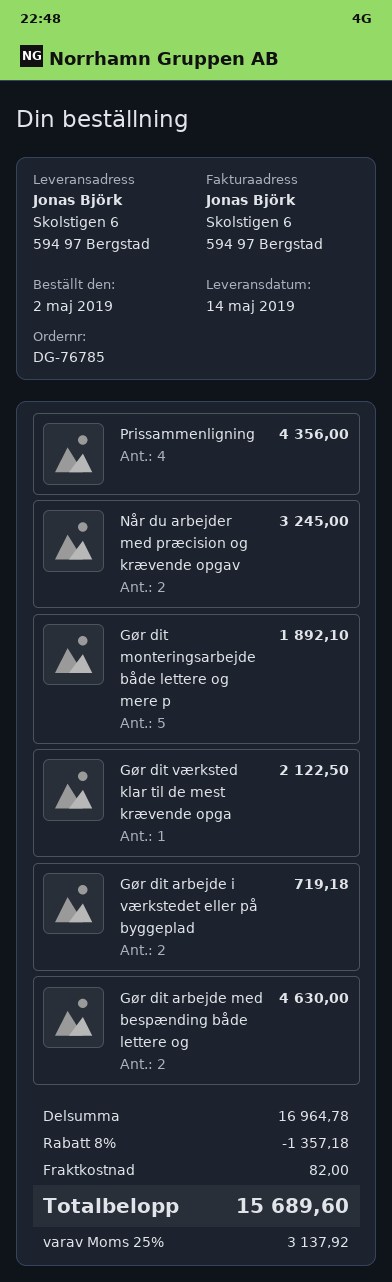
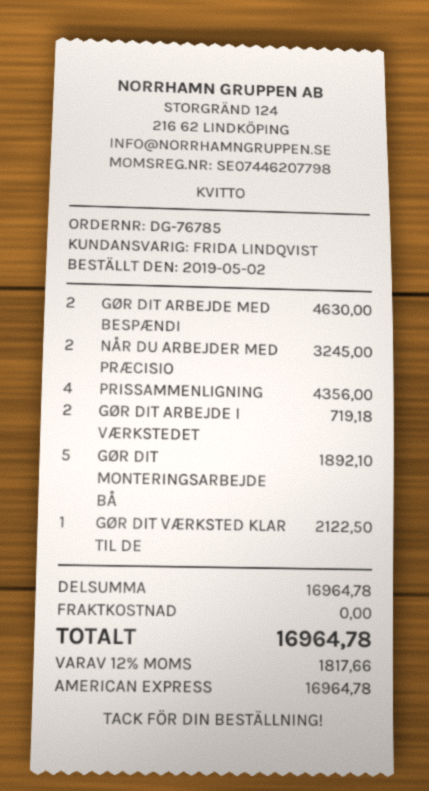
discount: 8% = 1357.18 -> none
shipping: 82.00 -> 0.00
tax: 25% = 3137.92 -> 12% = 1817.66
total: 15689.60 -> 16964.78

